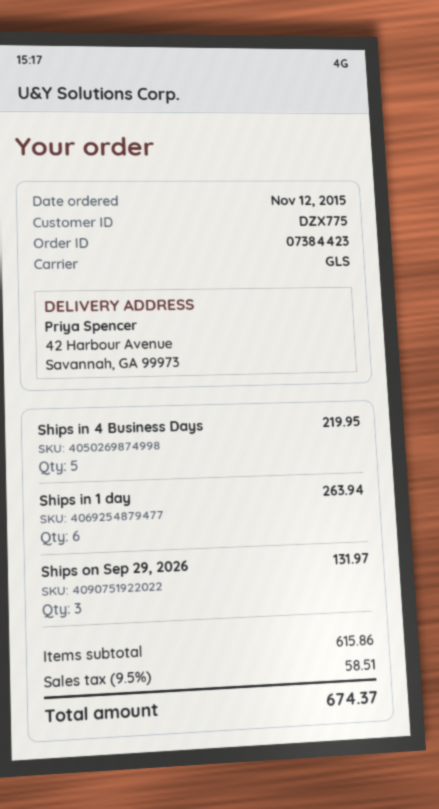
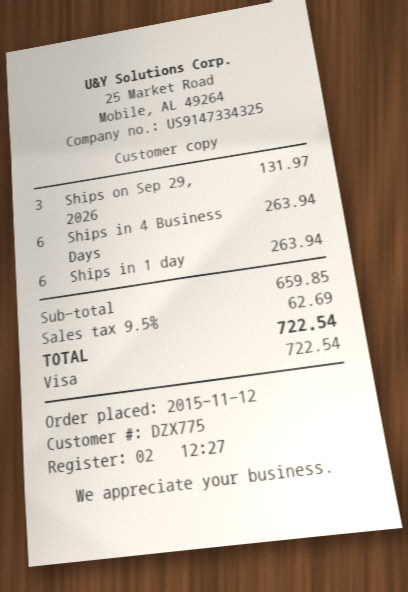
Ships in 4 Business Days: 5 for 219.95 -> 6 for 263.94
subtotal: 615.86 -> 659.85
tax: 9.5% = 58.51 -> 9.5% = 62.69
total: 674.37 -> 722.54

